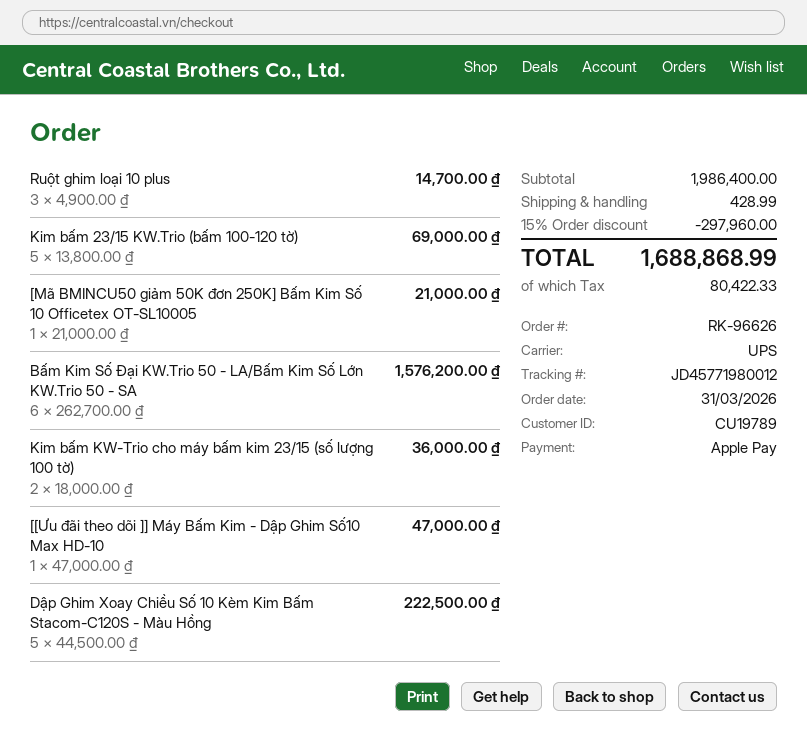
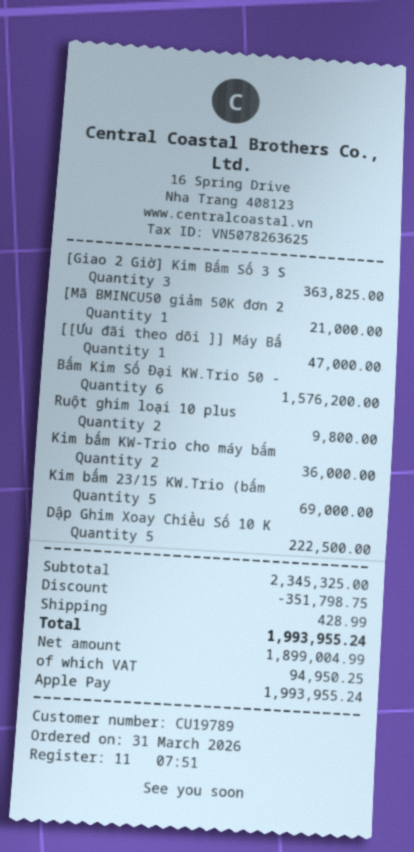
Ruột ghim loại 10 plus: 3 for 14700.00 -> 2 for 9800.00
[Giao 2 Giờ] Kim Bấm Số 3 S: none -> 3 for 363825.00
subtotal: 1986400.00 -> 2345325.00
discount: 297960.00 -> 351798.75
tax: 80422.33 -> 94950.25
total: 1688868.99 -> 1993955.24

